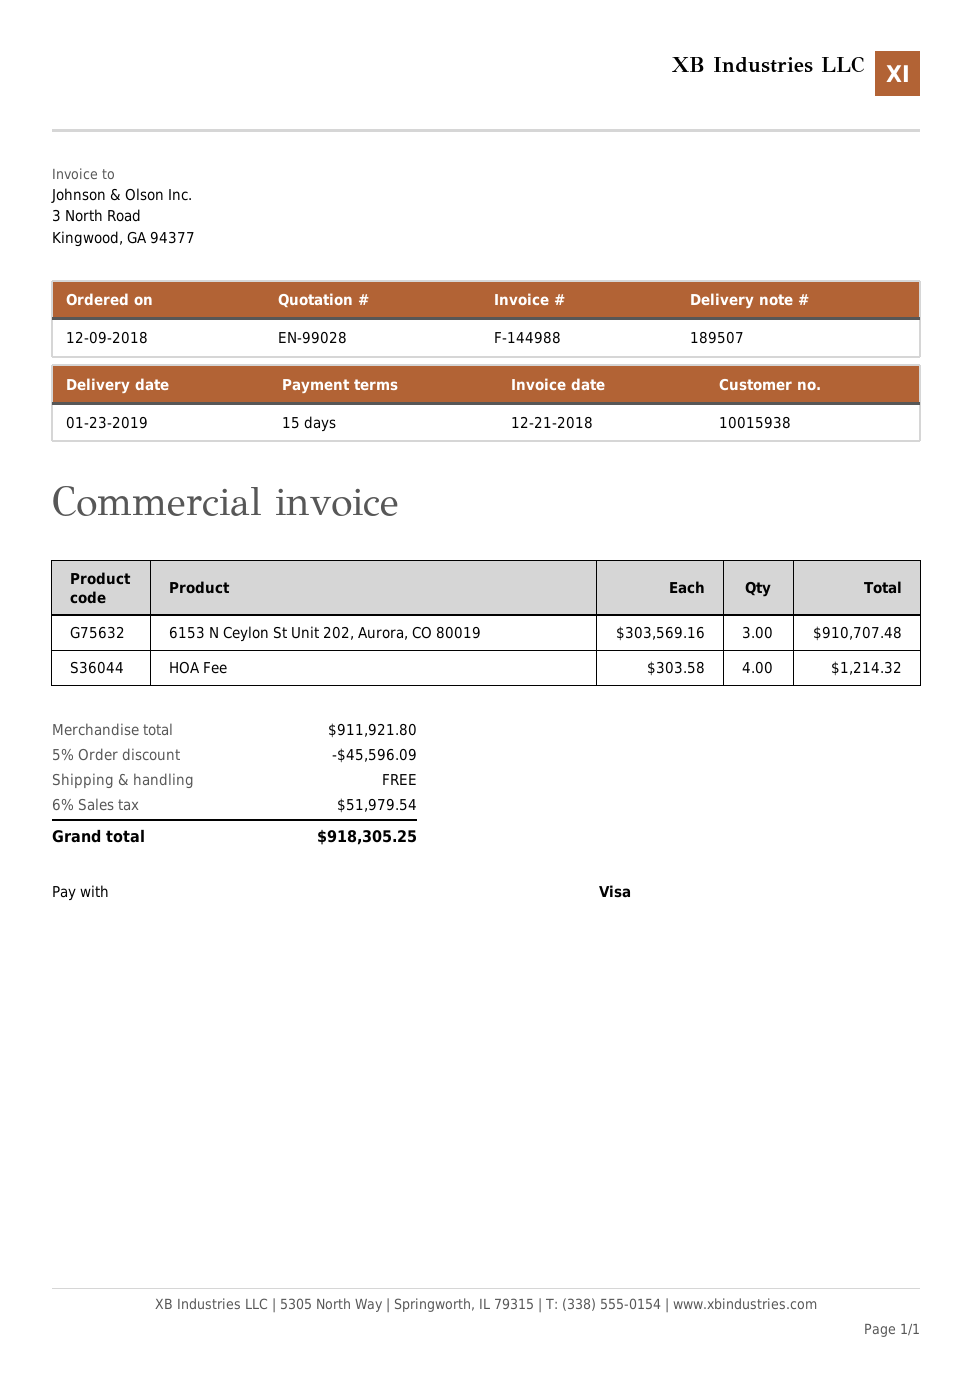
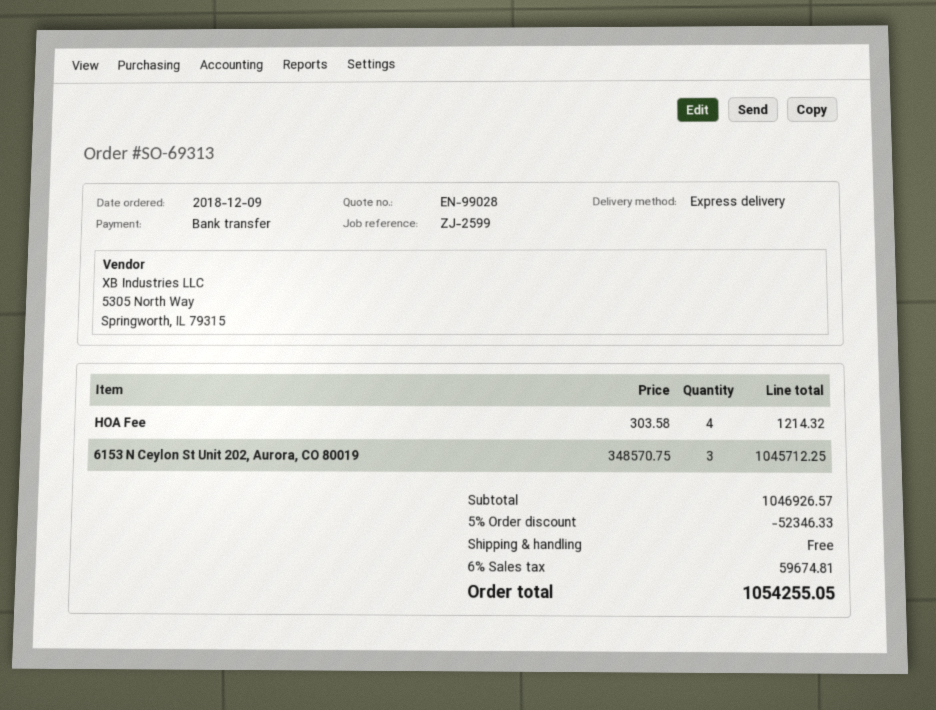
payment method: Visa -> bank transfer
6153 N Ceylon St Unit 202, Aurora, CO 80019: 3 x 303569.16 = 910707.48 -> 3 x 348570.75 = 1045712.25
subtotal: 911921.80 -> 1046926.57
discount: 5% = 45596.09 -> 5% = 52346.33
tax: 6% = 51979.54 -> 6% = 59674.81
total: 918305.25 -> 1054255.05

